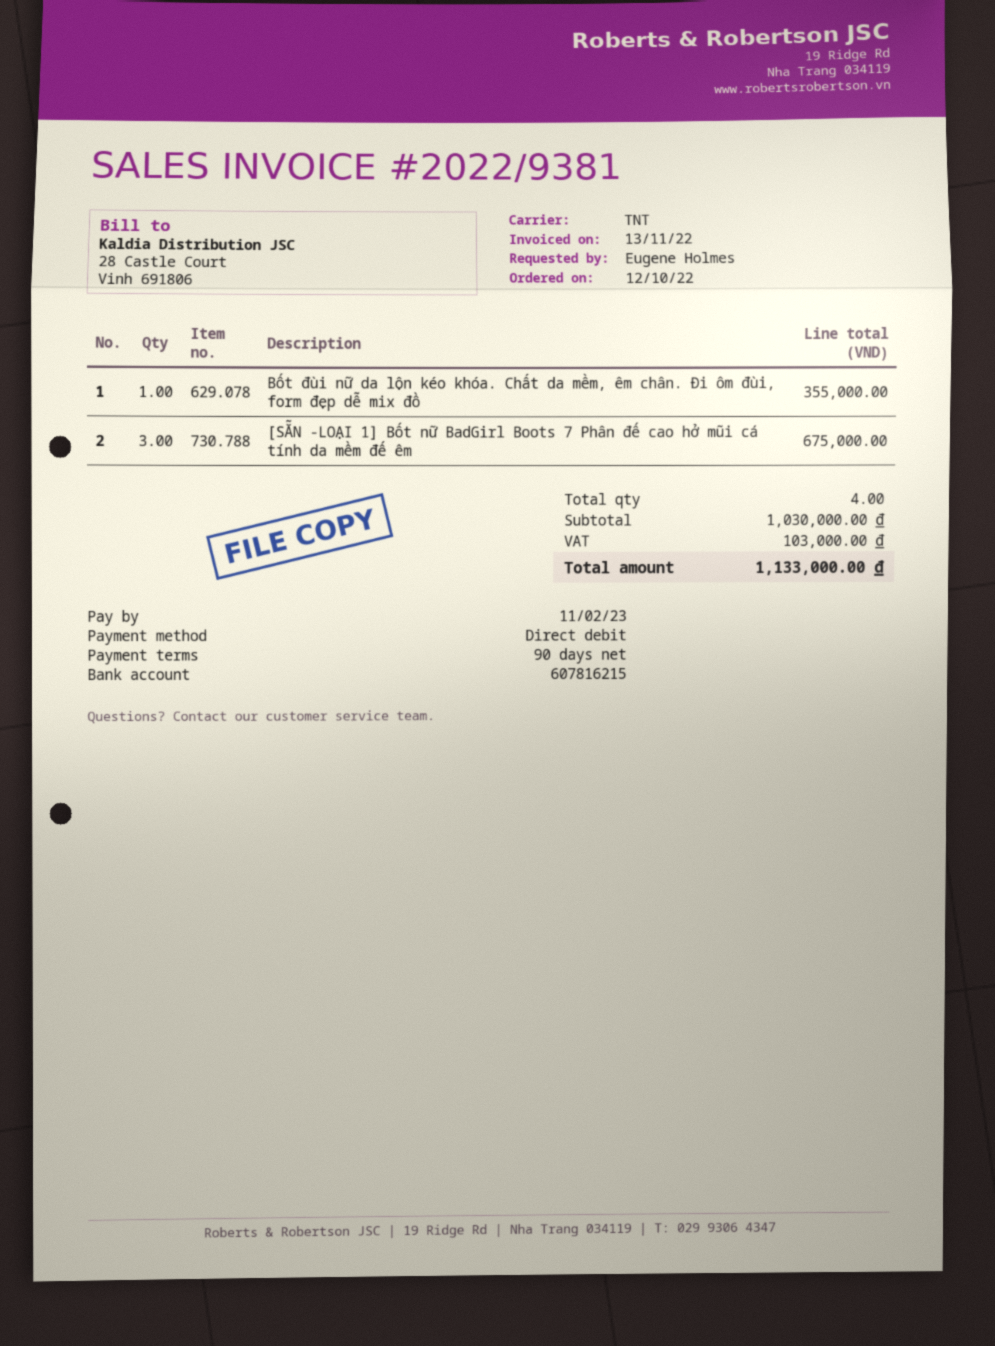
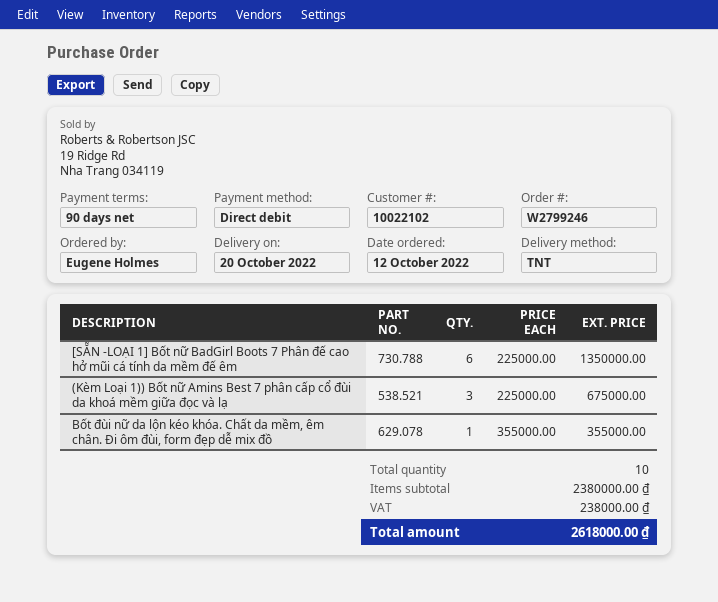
[SẴN -LOẠI 1] Bốt nữ BadGirl Boots 7 Phân đế cao hở mũi cá tính da mềm đế êm: 3 for 675000.00 -> 6 for 1350000.00
(Kèm Loại 1)) Bốt nữ Amins Best 7 phân cấp cổ đùi da khoá mềm giữa đọc và lạ: none -> 3 for 675000.00
total quantity: 4 -> 10
subtotal: 1030000.00 -> 2380000.00
tax: 103000.00 -> 238000.00
total: 1133000.00 -> 2618000.00

